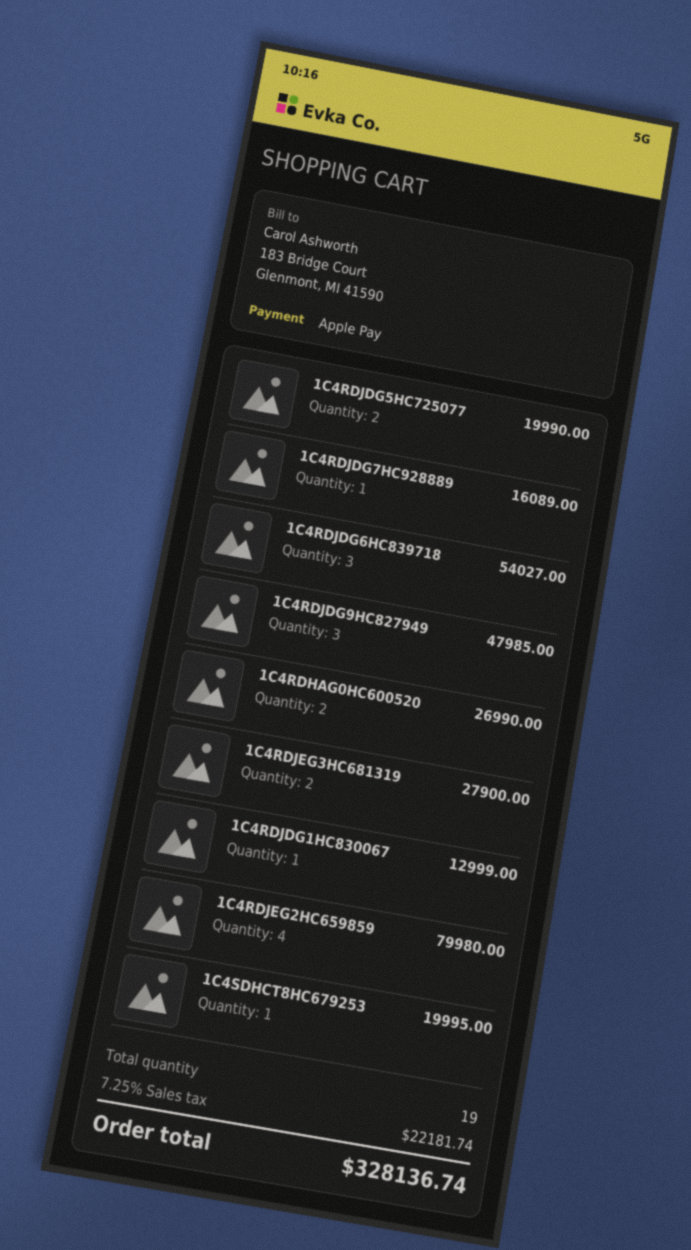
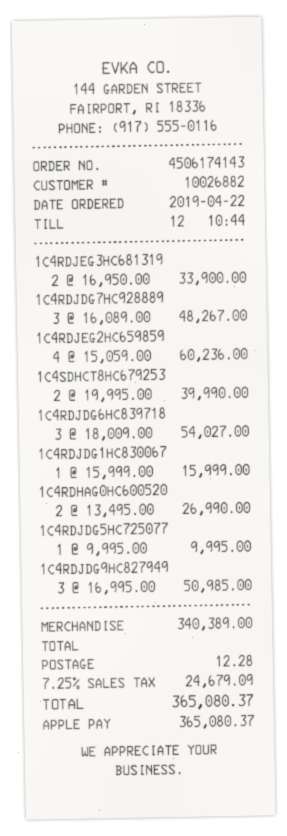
1C4RDJDG5HC725077: 2 for 19990.00 -> 1 for 9995.00
1C4RDJDG7HC928889: 1 for 16089.00 -> 3 for 48267.00
1C4RDJDG9HC827949: 3 for 47985.00 -> 3 for 50985.00
1C4RDJEG3HC681319: 2 for 27900.00 -> 2 for 33900.00
1C4RDJDG1HC830067: 1 for 12999.00 -> 1 for 15999.00
1C4RDJEG2HC659859: 4 for 79980.00 -> 4 for 60236.00
1C4SDHCT8HC679253: 1 for 19995.00 -> 2 for 39990.00
shipping: none -> 12.28
tax: 7.25% = 22181.74 -> 7.25% = 24679.09
total: 328136.74 -> 365080.37

